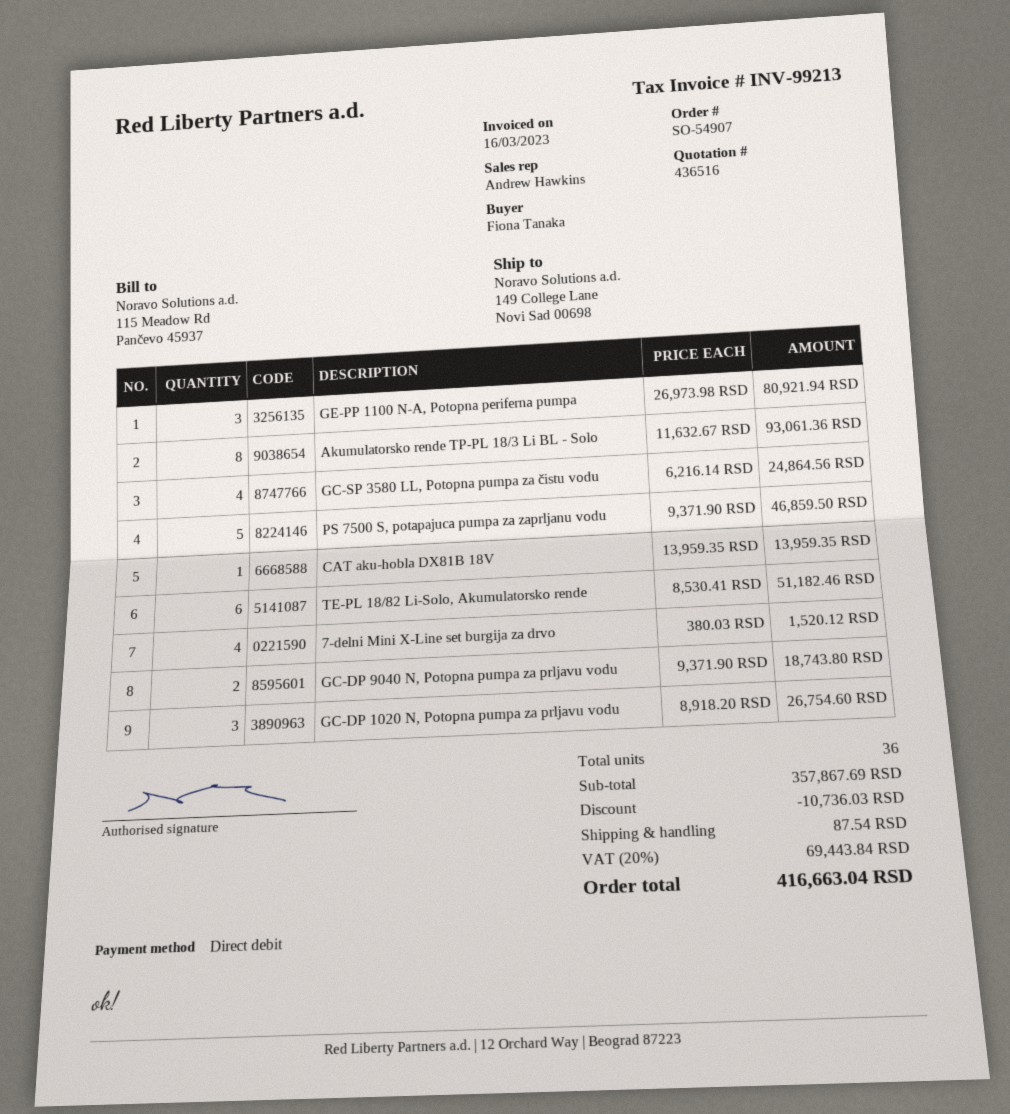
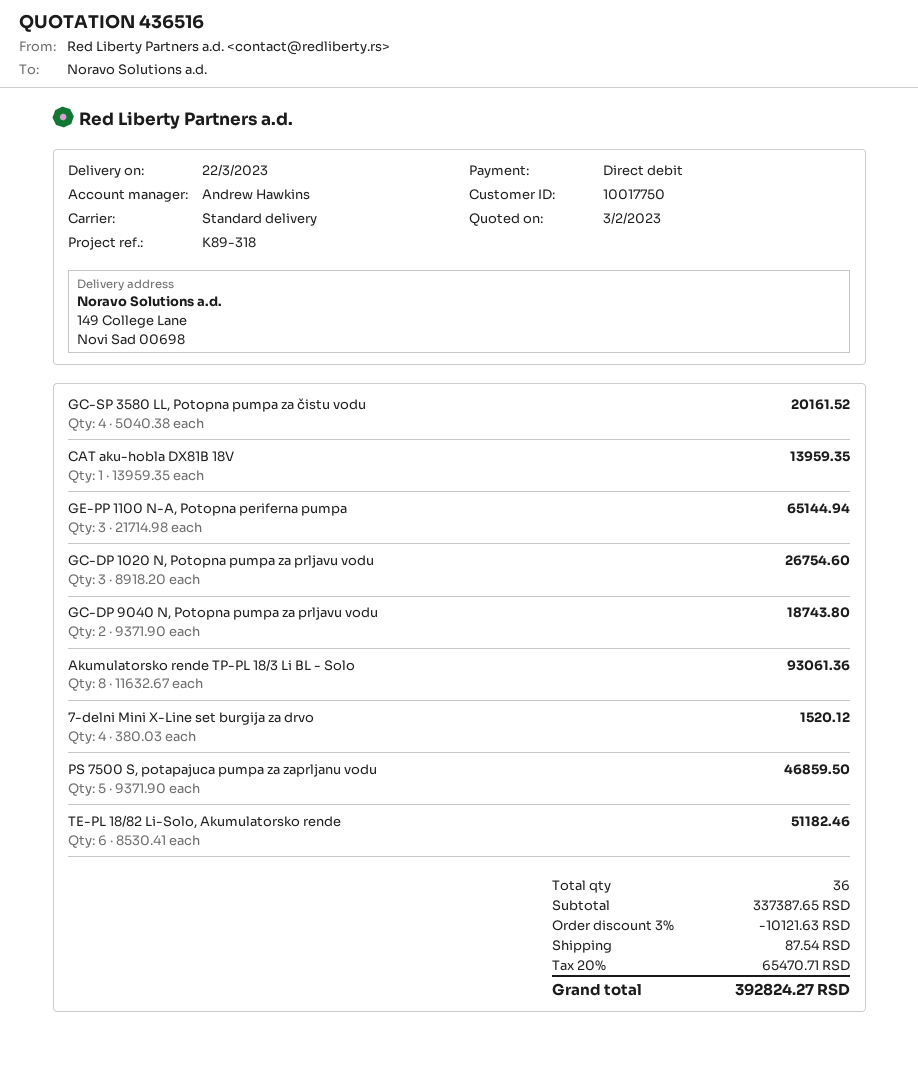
GE-PP 1100 N-A, Potopna periferna pumpa: 3 x 26973.98 = 80921.94 -> 3 x 21714.98 = 65144.94
GC-SP 3580 LL, Potopna pumpa za čistu vodu: 4 x 6216.14 = 24864.56 -> 4 x 5040.38 = 20161.52
subtotal: 357867.69 -> 337387.65
discount: 10736.03 -> 10121.63
tax: 20% = 69443.84 -> 20% = 65470.71
total: 416663.04 -> 392824.27

